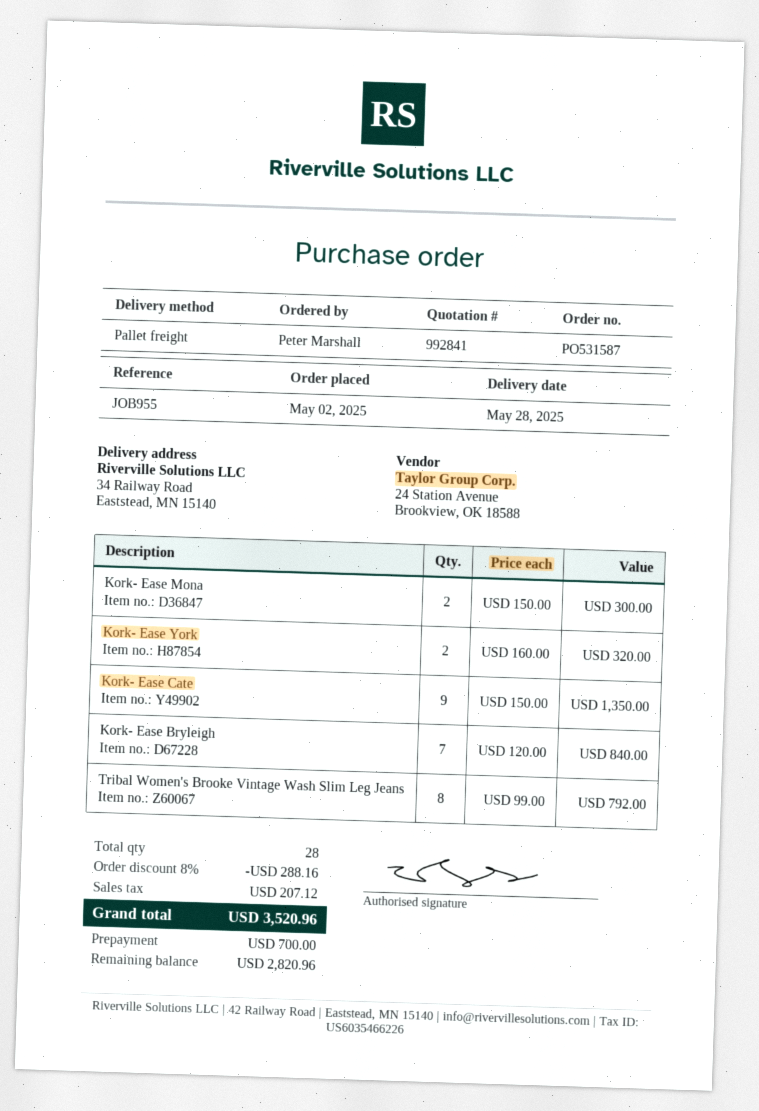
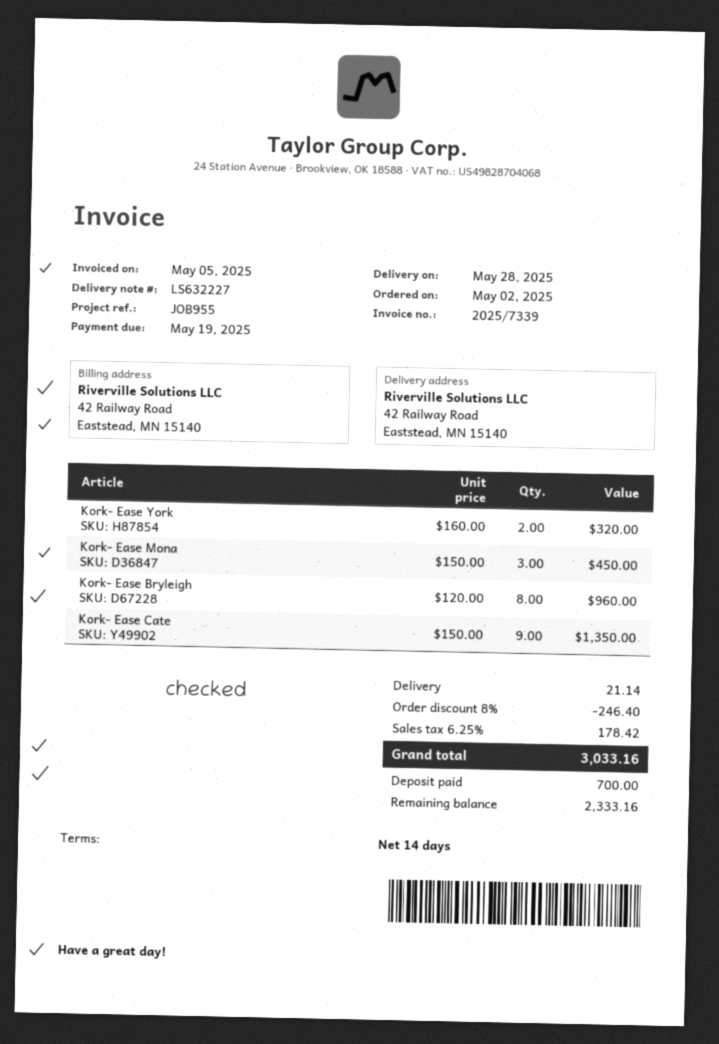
ship to: 34 Railway Road, Eaststead, MN 15140 -> 42 Railway Road, Eaststead, MN 15140
Kork- Ease Mona: 2 x 150.00 = 300.00 -> 3 x 150.00 = 450.00
Kork- Ease Bryleigh: 7 x 120.00 = 840.00 -> 8 x 120.00 = 960.00
Tribal Women's Brooke Vintage Wash Slim Leg Jeans: 8 x 99.00 = 792.00 -> none
discount: 8% = 288.16 -> 8% = 246.40
shipping: none -> 21.14
tax: 207.12 -> 178.42
total: 3520.96 -> 3033.16
balance: 2820.96 -> 2333.16

